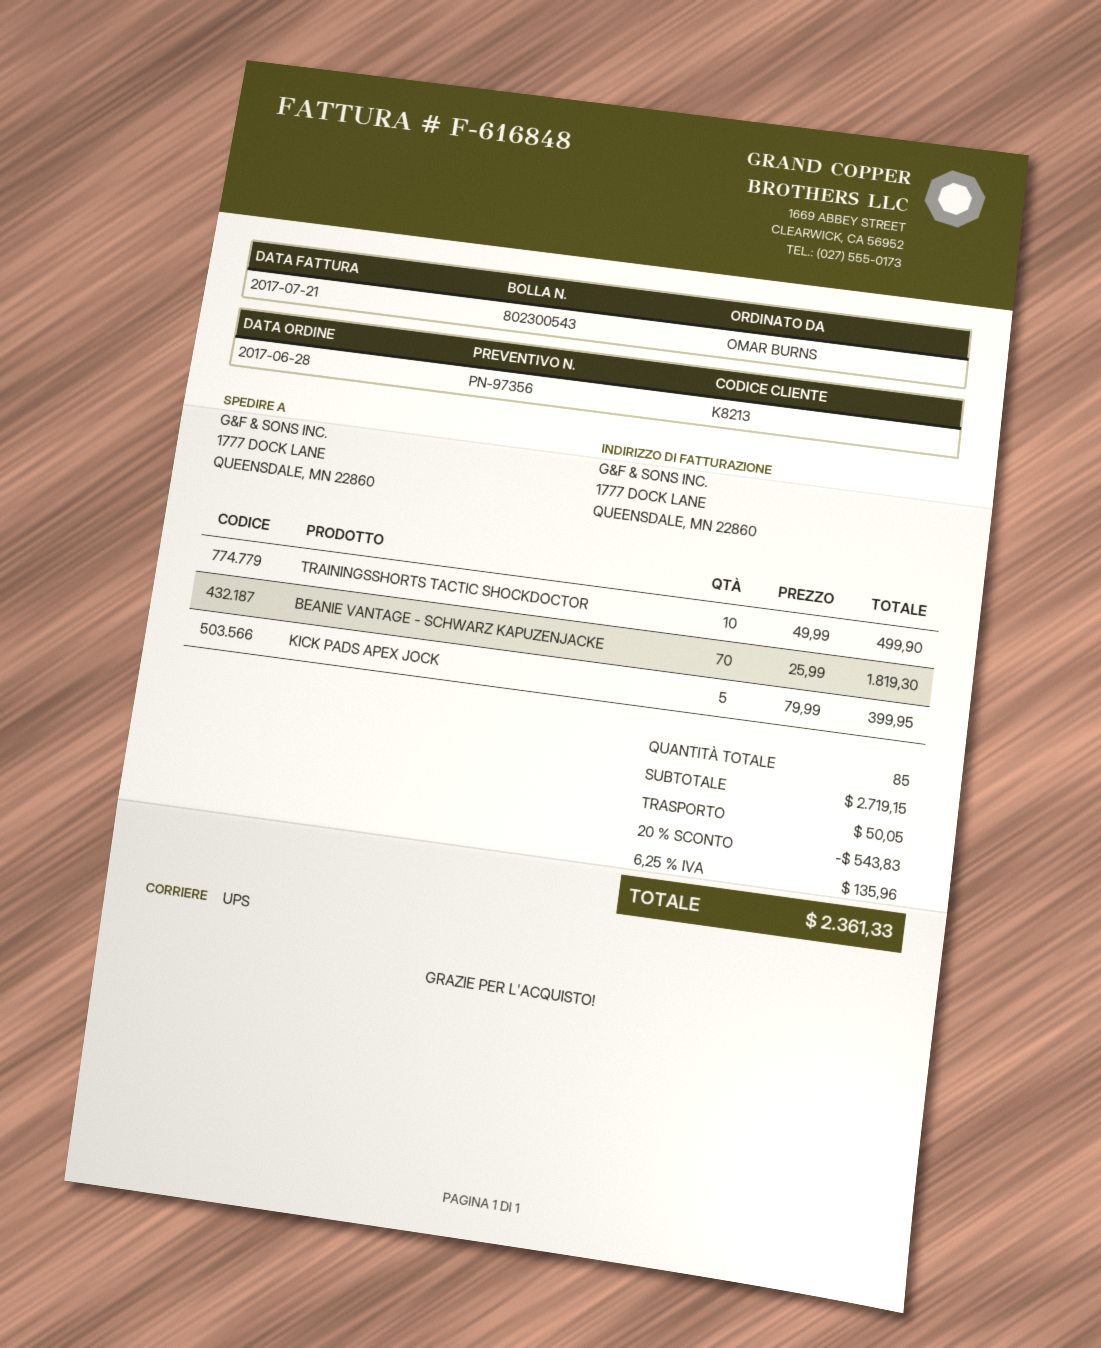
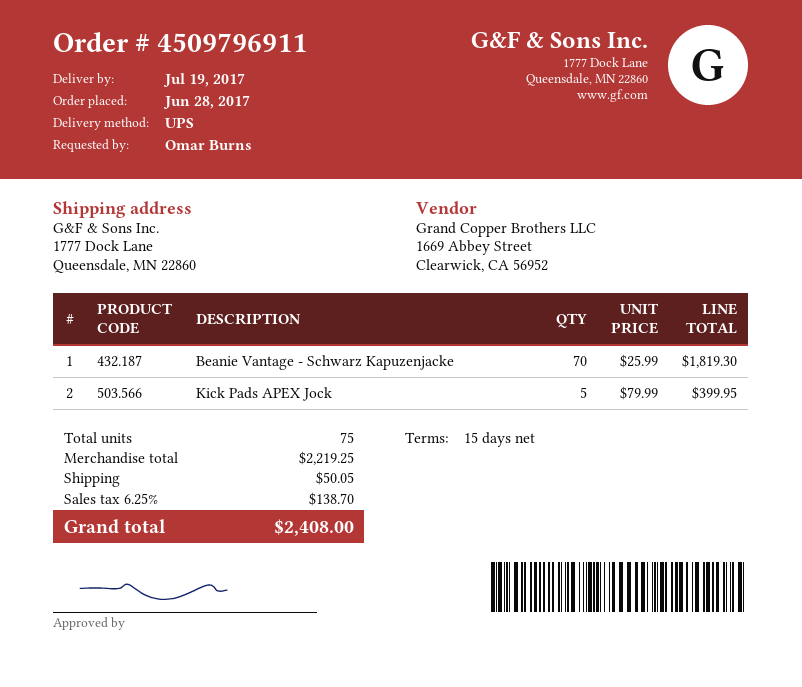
TRAININGSSHORTS TACTIC SHOCKDOCTOR: 10 x 49.99 = 499.90 -> none
total quantity: 85 -> 75
subtotal: 2719.15 -> 2219.25
discount: 20% = 543.83 -> none
tax: 6.25% = 135.96 -> 6.25% = 138.70
total: 2361.33 -> 2408.00

